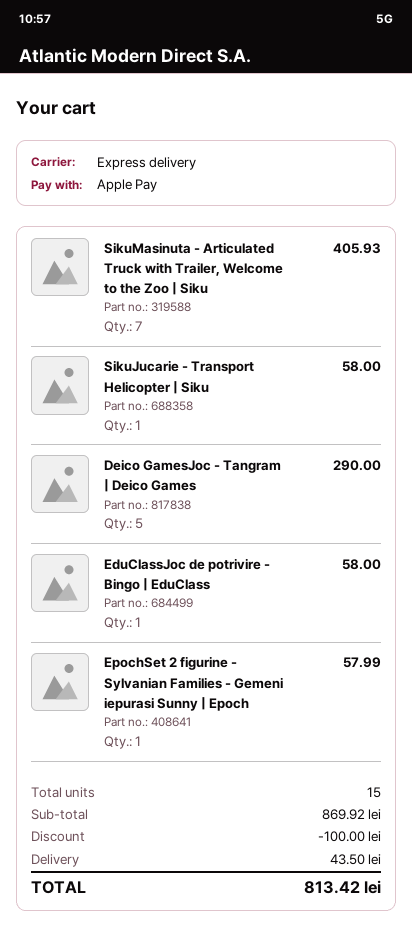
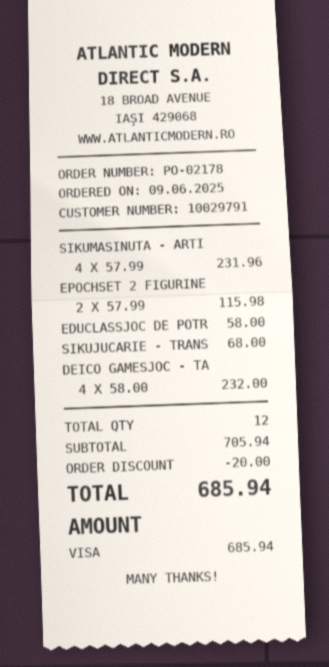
payment method: Apple Pay -> Visa
SikuMasinuta - Articulated Truck with Trailer, Welcome to the Zoo | Siku: 7 for 405.93 -> 4 for 231.96
SikuJucarie - Transport Helicopter | Siku: 1 for 58.00 -> 1 for 68.00
Deico GamesJoc - Tangram | Deico Games: 5 for 290.00 -> 4 for 232.00
EpochSet 2 figurine - Sylvanian Families - Gemeni iepurasi Sunny | Epoch: 1 for 57.99 -> 2 for 115.98
total quantity: 15 -> 12
subtotal: 869.92 -> 705.94
discount: 100.00 -> 20.00
shipping: 43.50 -> none
total: 813.42 -> 685.94

